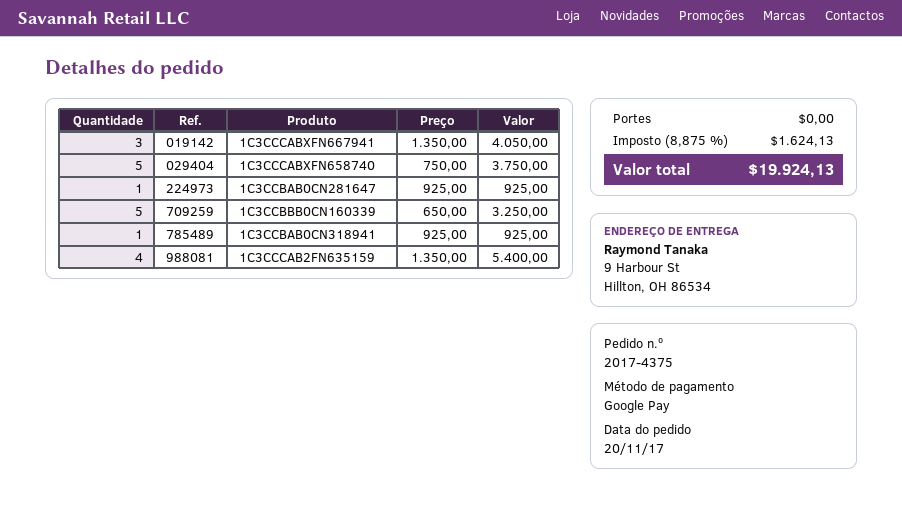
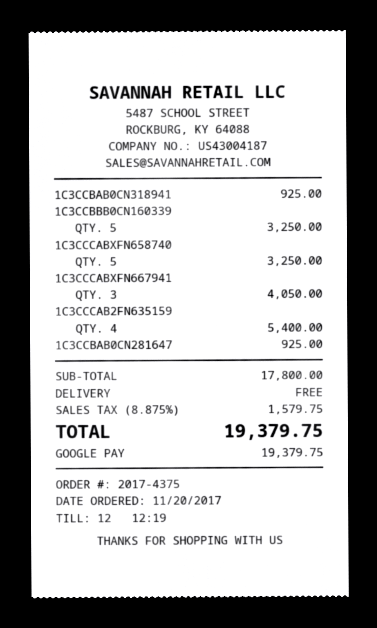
1C3CCCABXFN658740: 5 for 3750.00 -> 5 for 3250.00
tax: 8.875% = 1624.13 -> 8.875% = 1579.75
total: 19924.13 -> 19379.75

